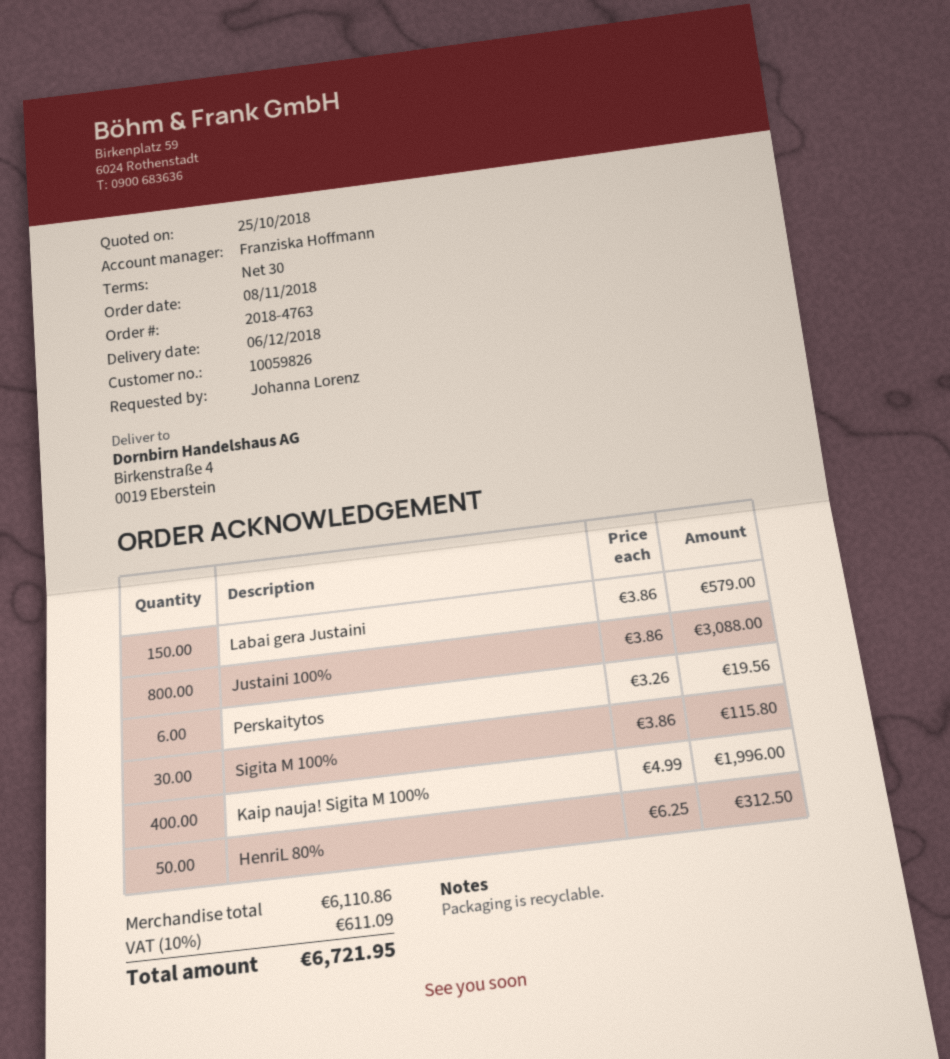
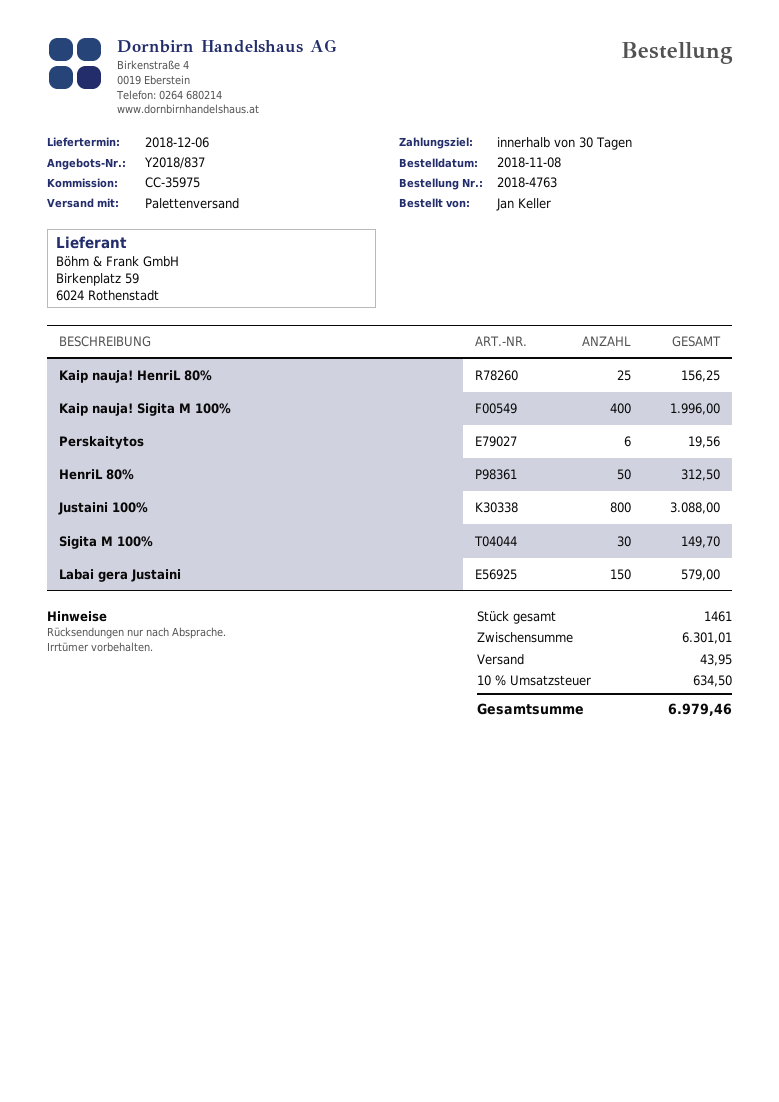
ordered by: Johanna Lorenz -> Jan Keller
Sigita M 100%: 30 for 115.80 -> 30 for 149.70
Kaip nauja! HenriL 80%: none -> 25 for 156.25
subtotal: 6110.86 -> 6301.01
shipping: none -> 43.95
tax: 10% = 611.09 -> 10% = 634.50
total: 6721.95 -> 6979.46

